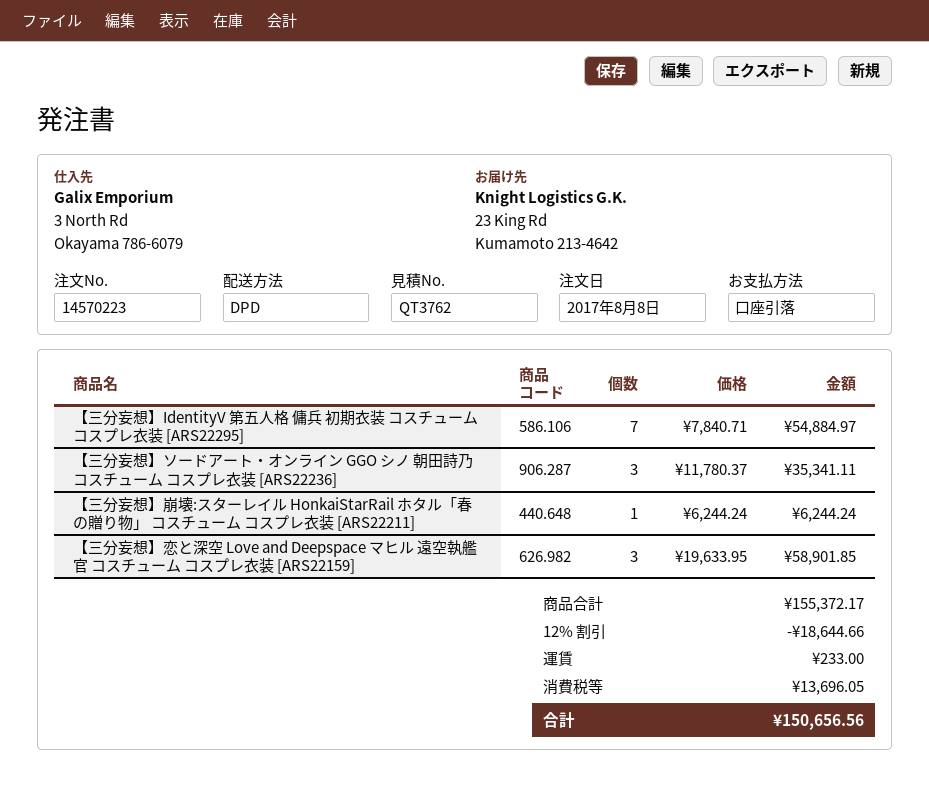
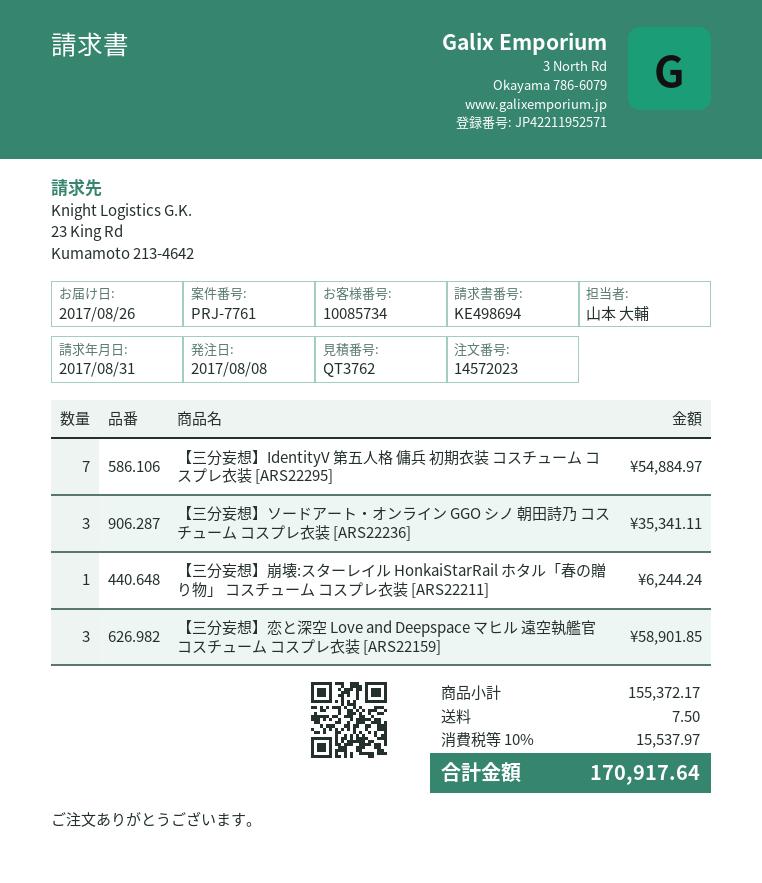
order number: 14570223 -> 14572023
discount: 12% = 18644.66 -> none
shipping: 233.00 -> 7.50
tax: 13696.05 -> 15537.97
total: 150656.56 -> 170917.64

